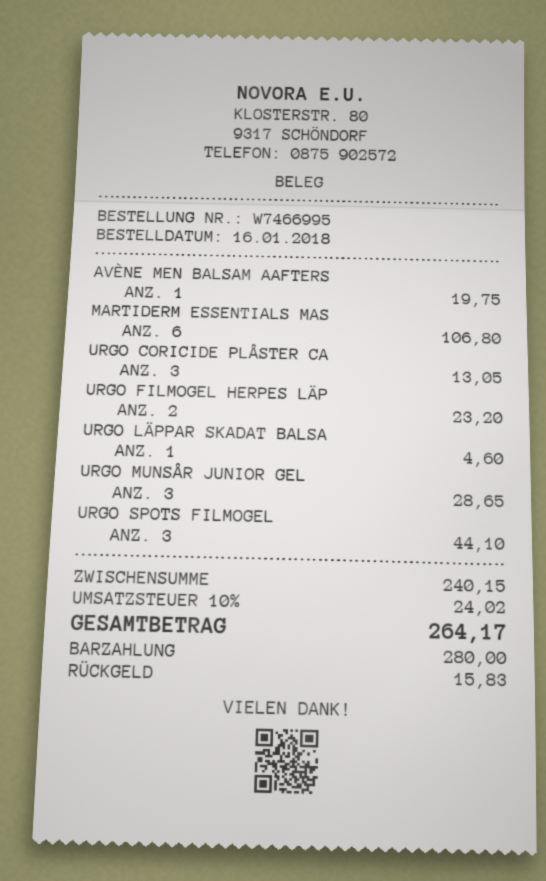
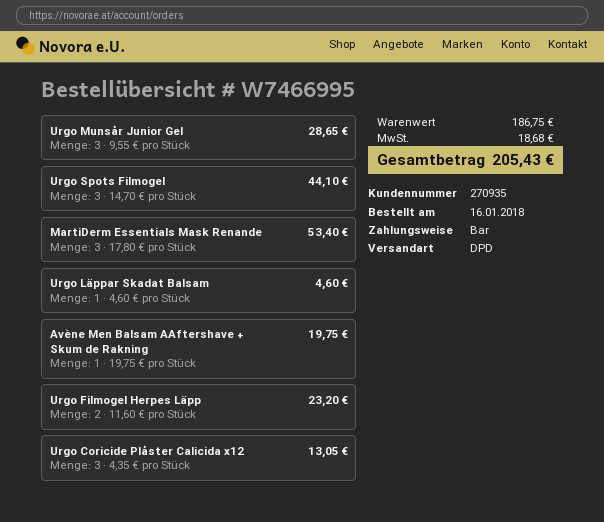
MARTIDERM ESSENTIALS MAS: 6 for 106.80 -> 3 for 53.40
subtotal: 240.15 -> 186.75
tax: 24.02 -> 18.68
total: 264.17 -> 205.43

